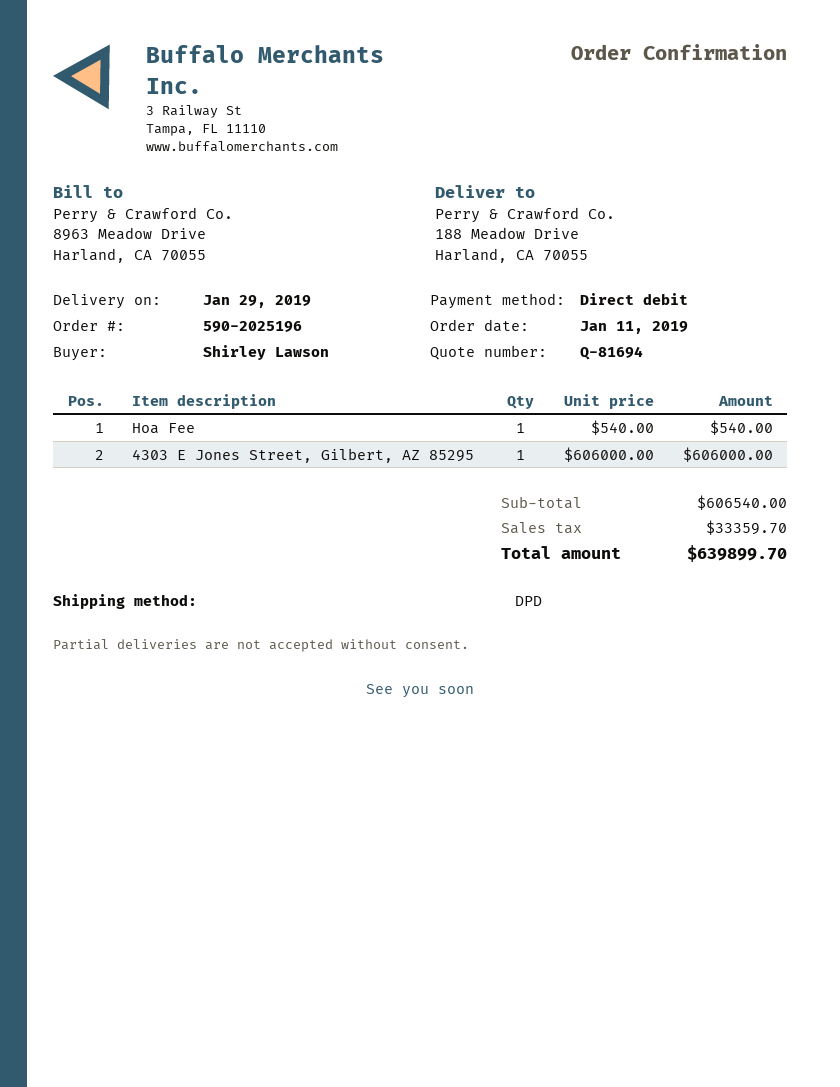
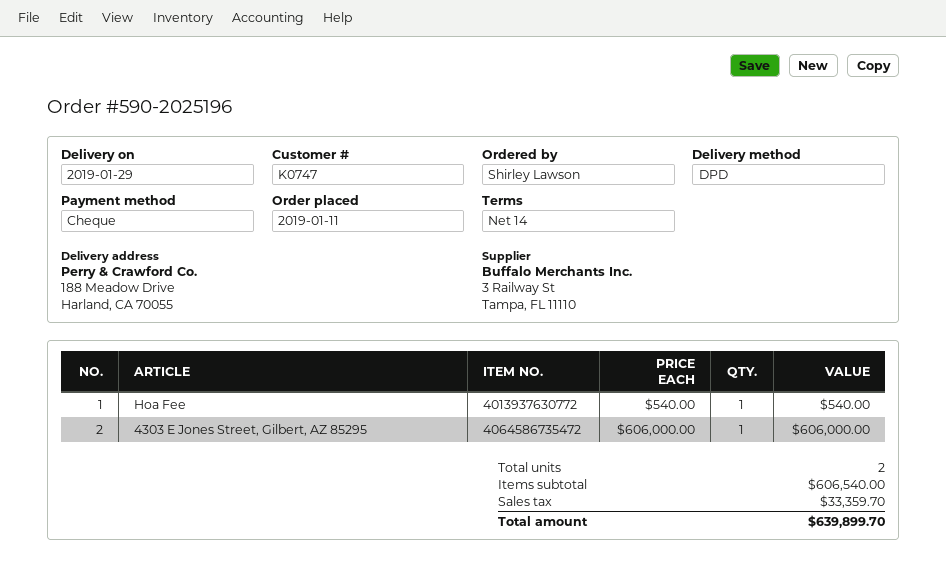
payment method: direct debit -> cheque

